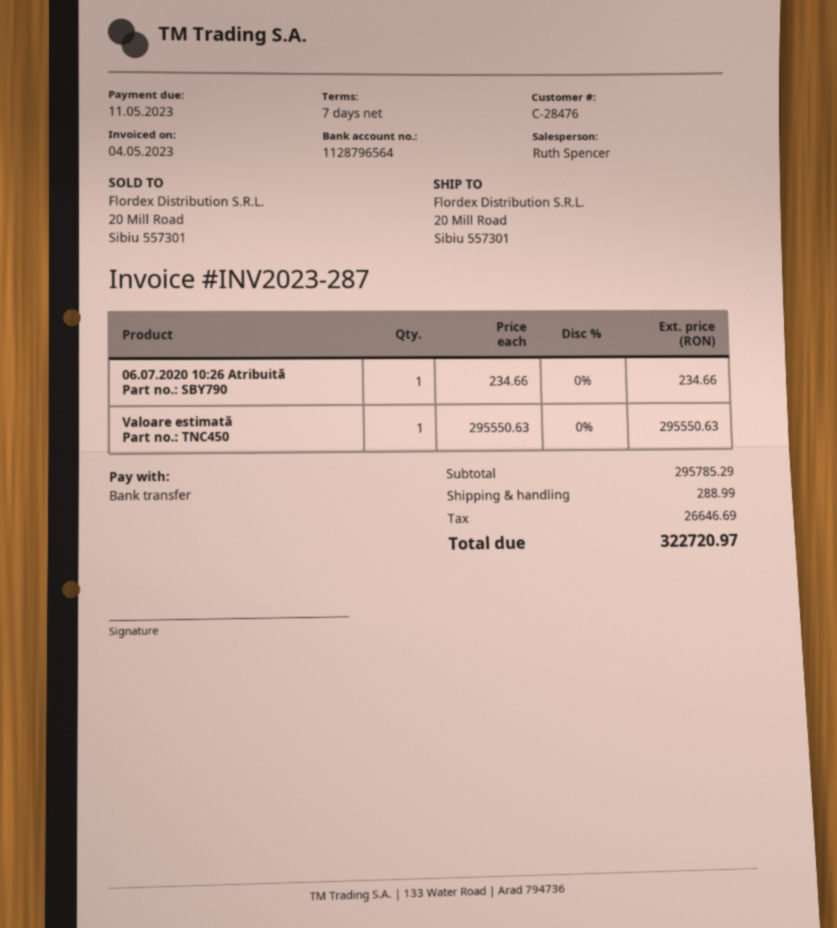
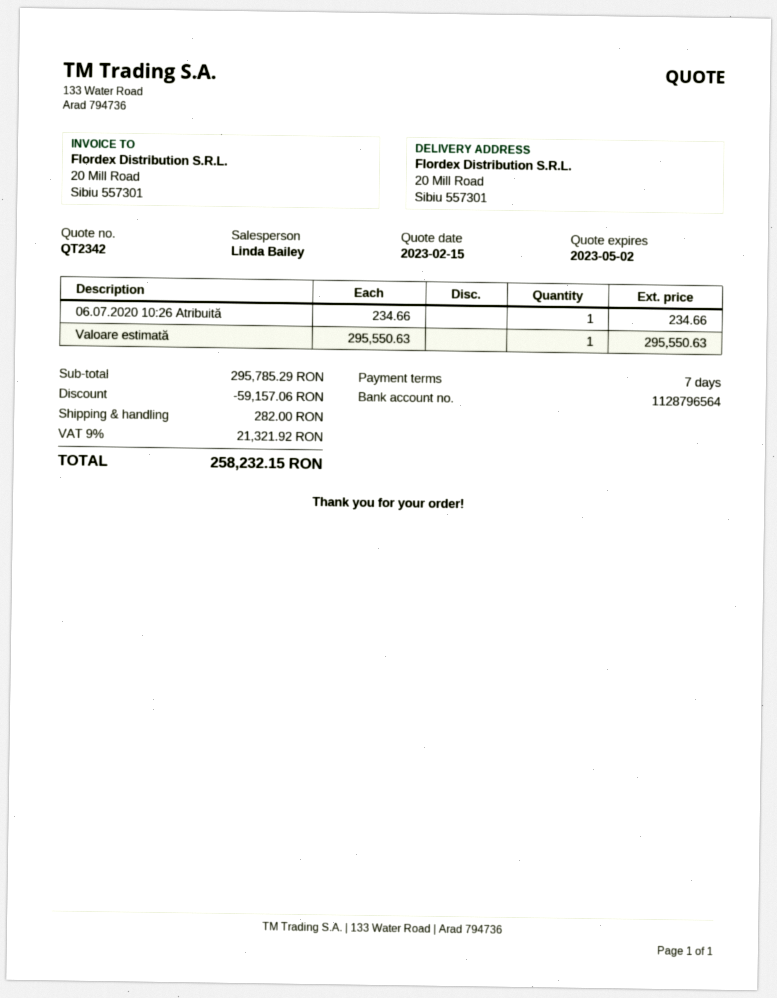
sales rep: Ruth Spencer -> Linda Bailey
discount: none -> 59157.06
shipping: 288.99 -> 282.00
tax: 26646.69 -> 21321.92
total: 322720.97 -> 258232.15

